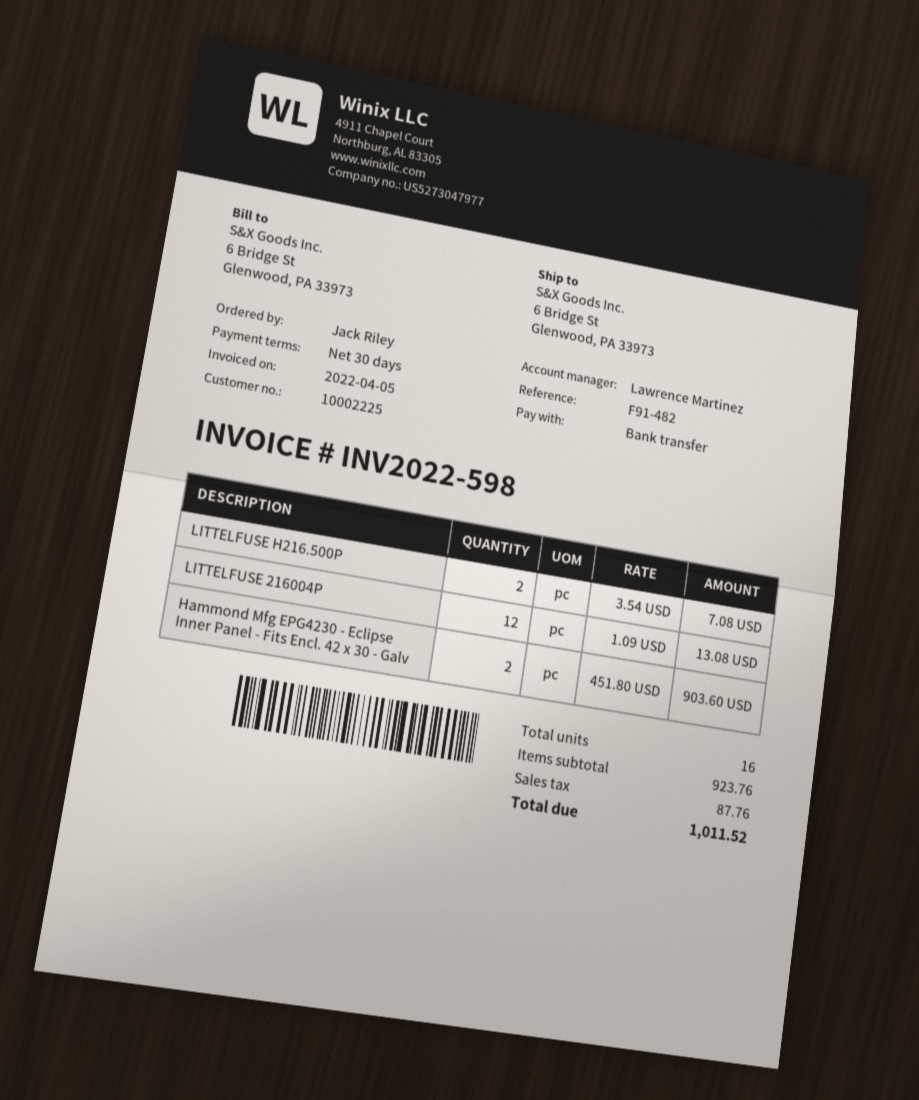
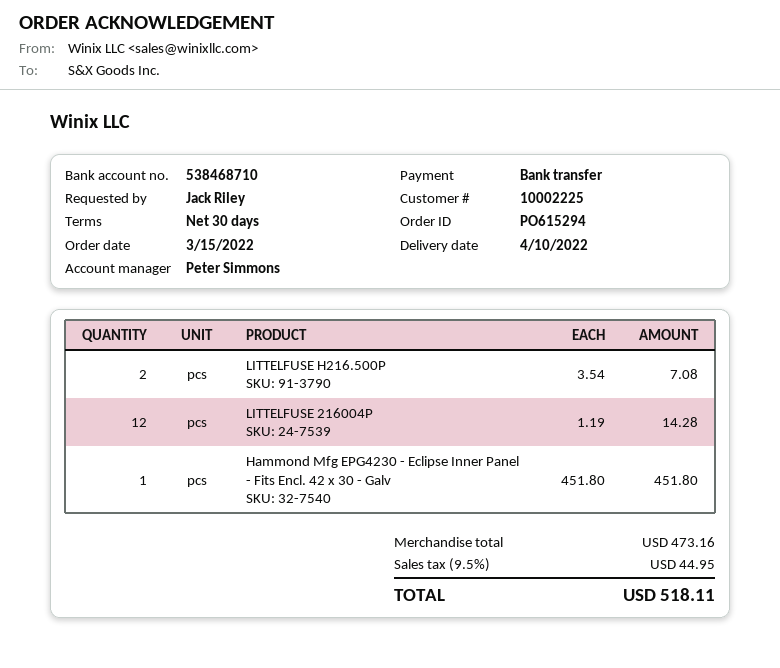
sales rep: Lawrence Martinez -> Peter Simmons
LITTELFUSE 216004P: 12 x 1.09 = 13.08 -> 12 x 1.19 = 14.28
Hammond Mfg EPG4230 - Eclipse Inner Panel - Fits Encl. 42 x 30 - Galv: 2 x 451.80 = 903.60 -> 1 x 451.80 = 451.80
subtotal: 923.76 -> 473.16
tax: 87.76 -> 44.95
total: 1011.52 -> 518.11

